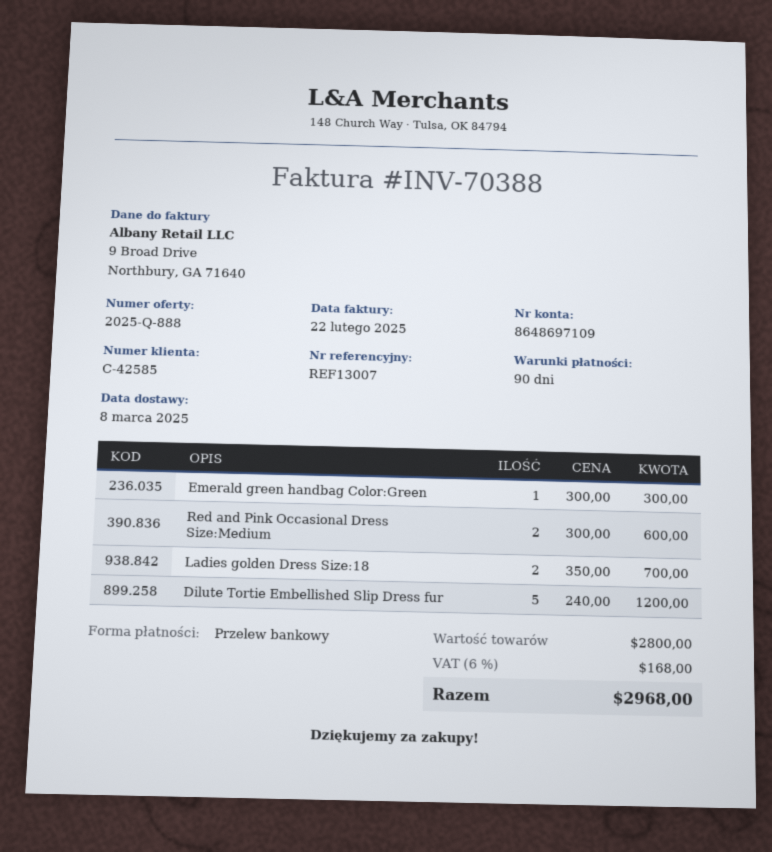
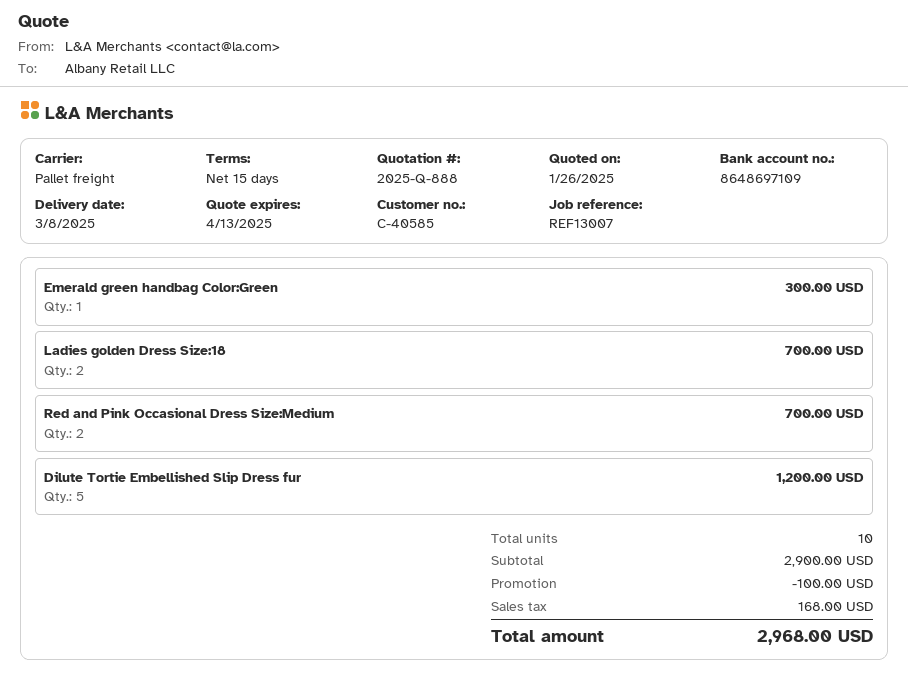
payment terms: 90 days -> 15 days
customer number: C-42585 -> C-40585
Red and Pink Occasional Dress Size:Medium: 2 for 600.00 -> 2 for 700.00
subtotal: 2800.00 -> 2900.00
discount: none -> 100.00

